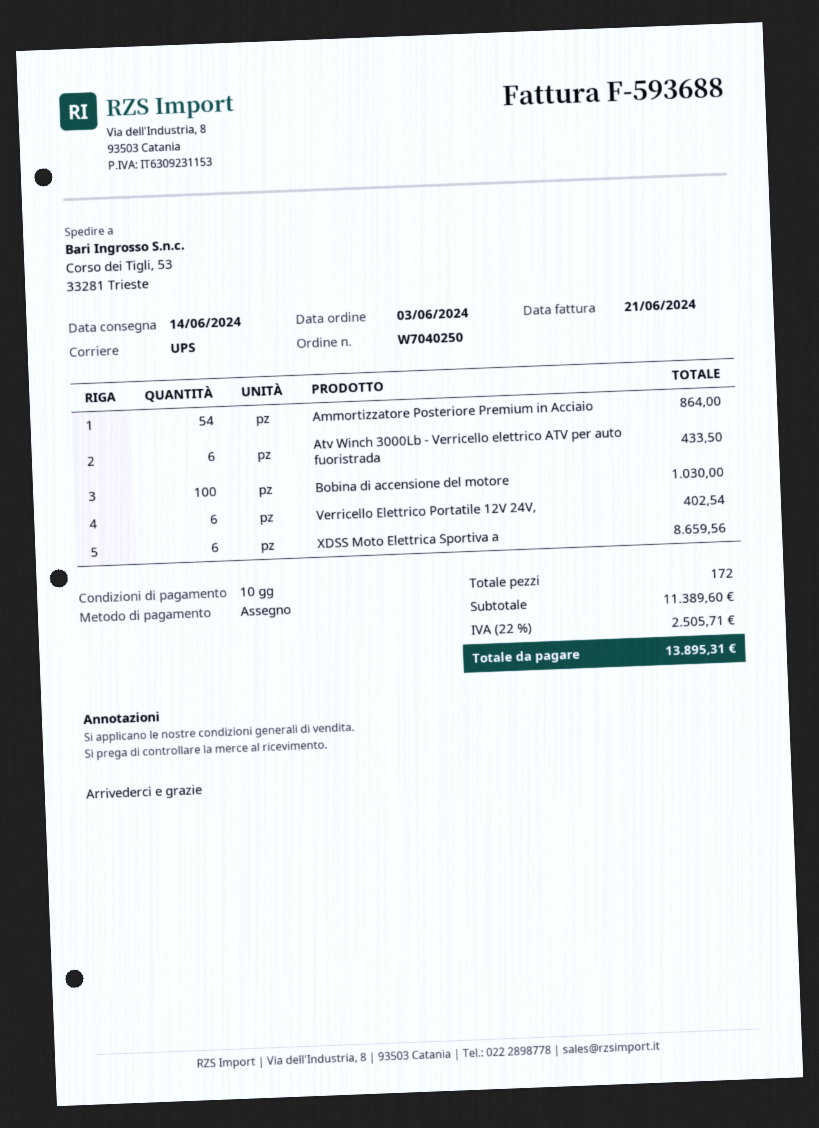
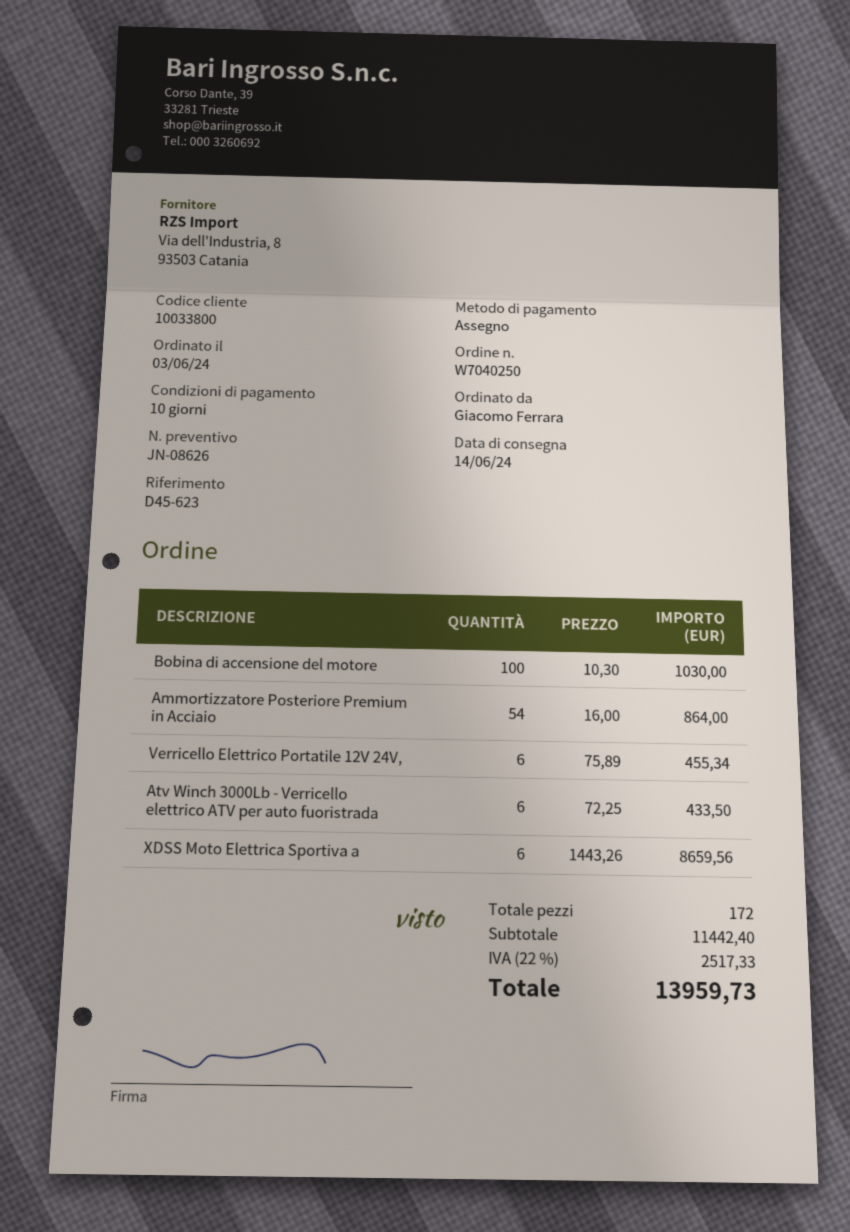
Verricello Elettrico Portatile 12V 24V,: 6 for 402.54 -> 6 for 455.34
subtotal: 11389.60 -> 11442.40
tax: 22% = 2505.71 -> 22% = 2517.33
total: 13895.31 -> 13959.73

